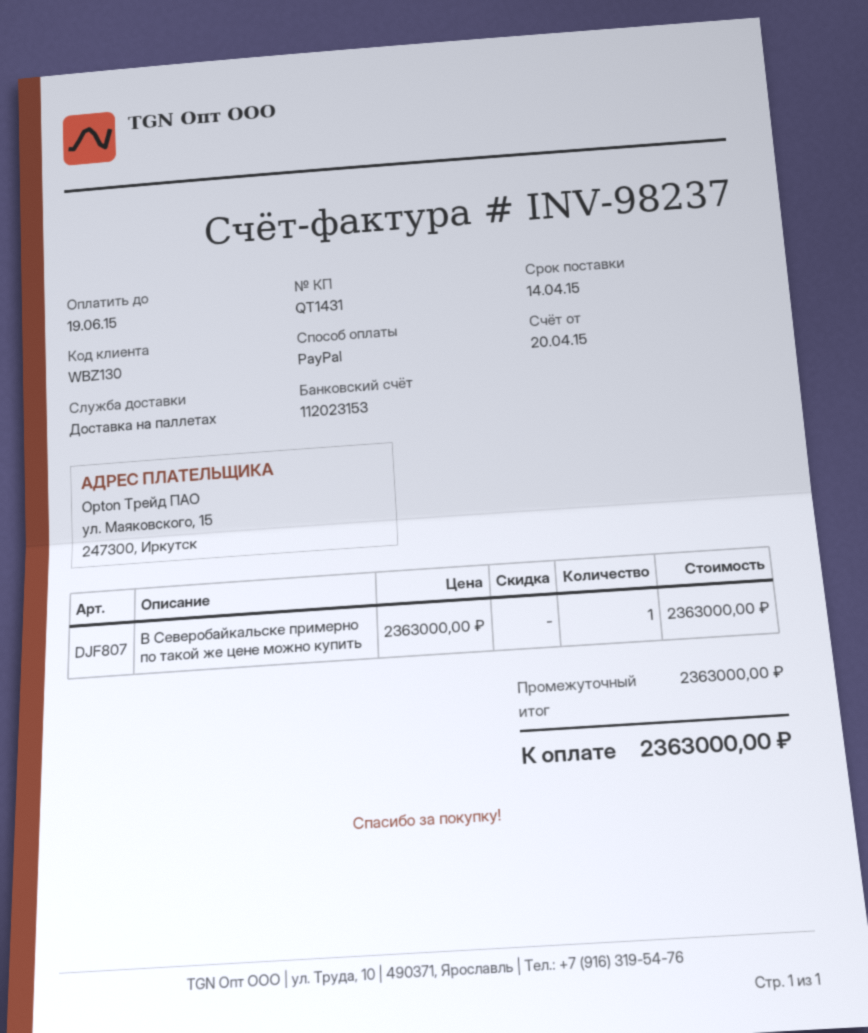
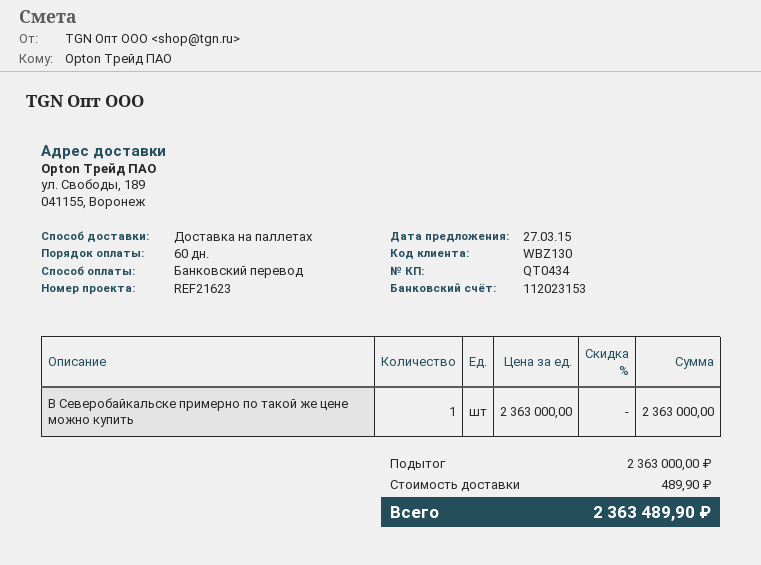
quote number: QT1431 -> QT0434
payment method: PayPal -> bank transfer
shipping: none -> 489.90
total: 2363000.00 -> 2363489.90

